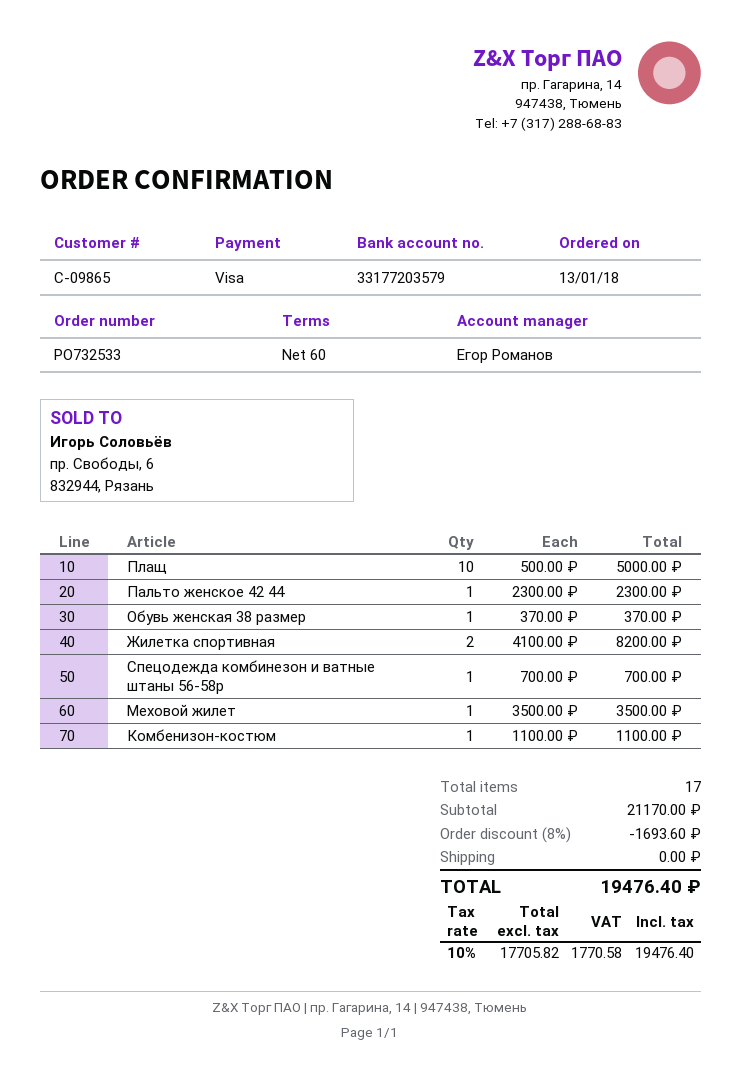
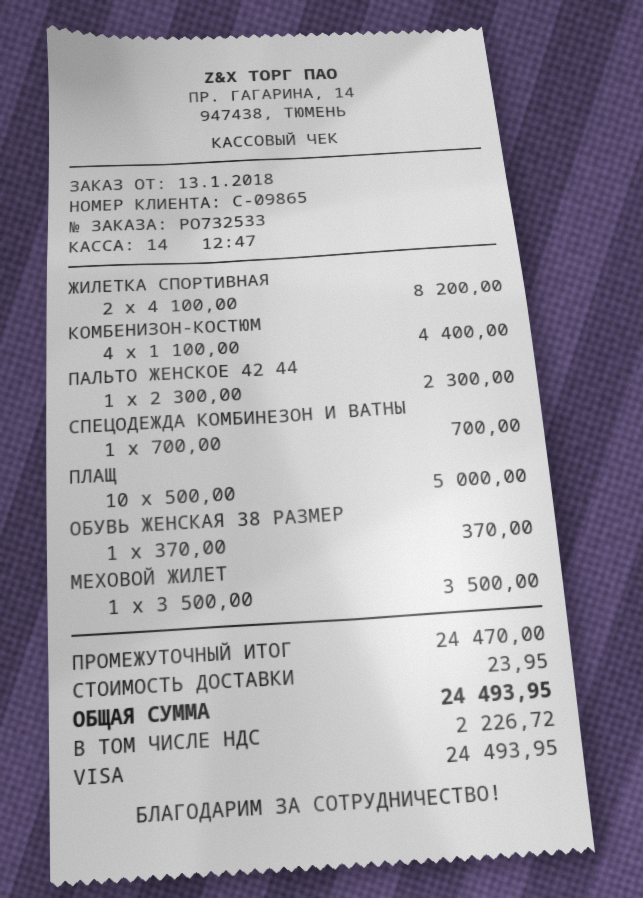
Комбенизон-костюм: 1 x 1100.00 = 1100.00 -> 4 x 1100.00 = 4400.00
subtotal: 21170.00 -> 24470.00
discount: 8% = 1693.60 -> none
shipping: 0.00 -> 23.95
tax: 1770.58 -> 2226.72
total: 19476.40 -> 24493.95

